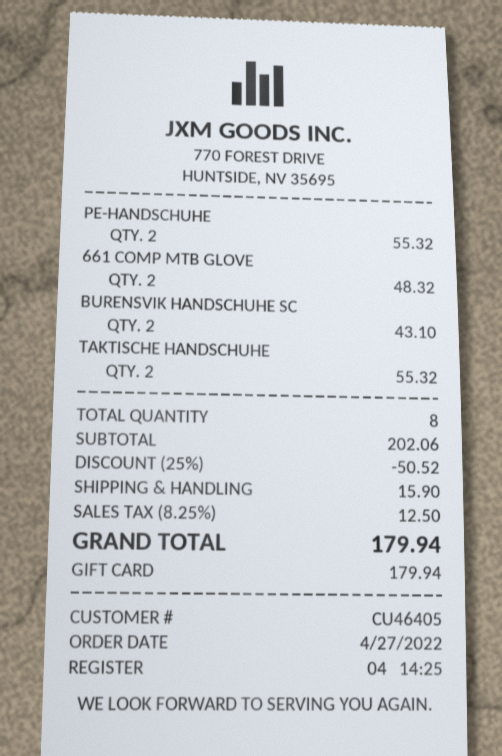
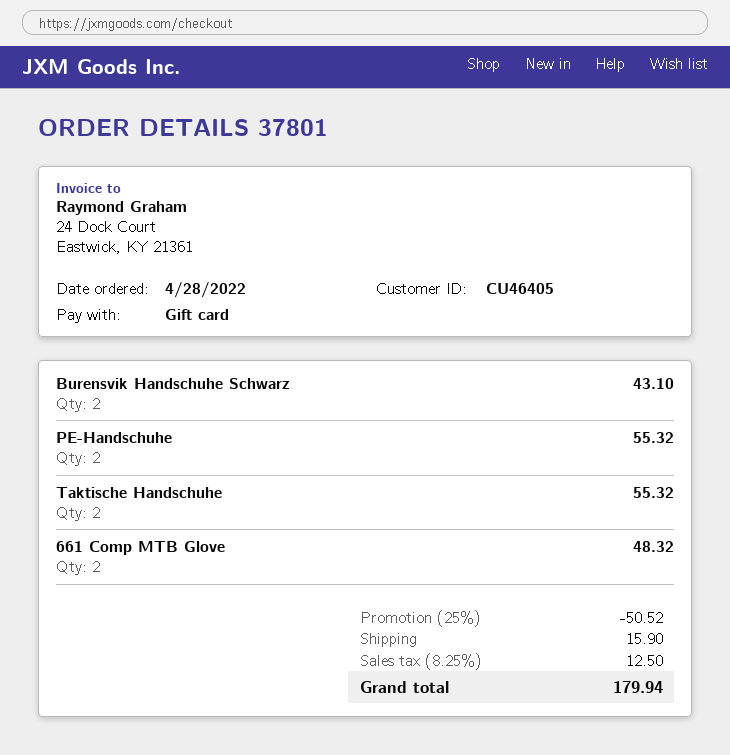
order date: 2022-04-27 -> 2022-04-28

